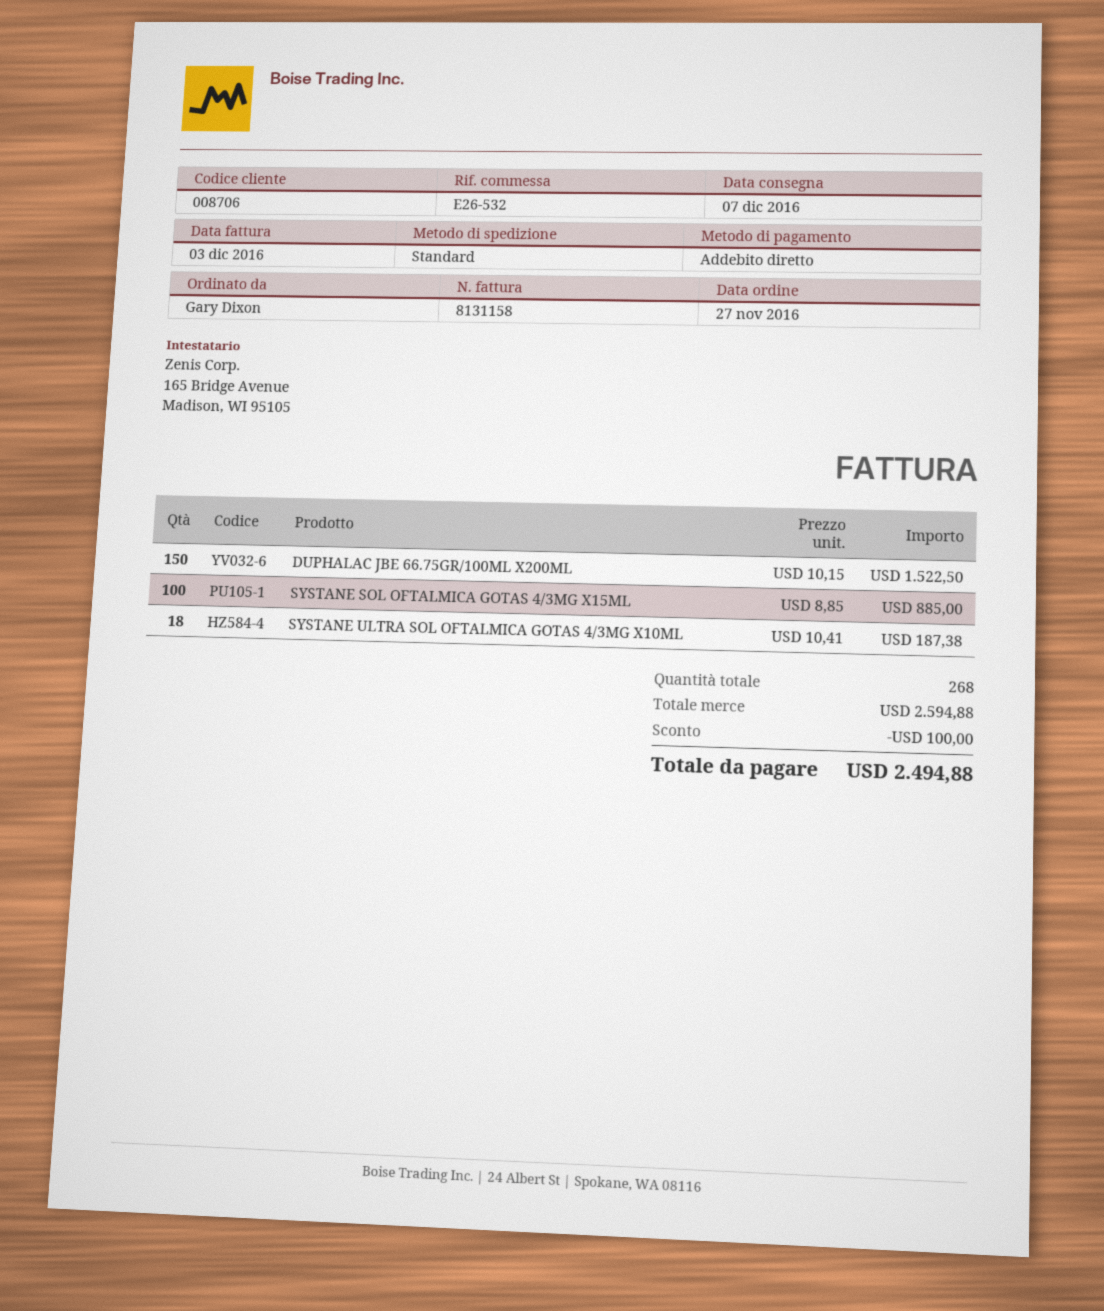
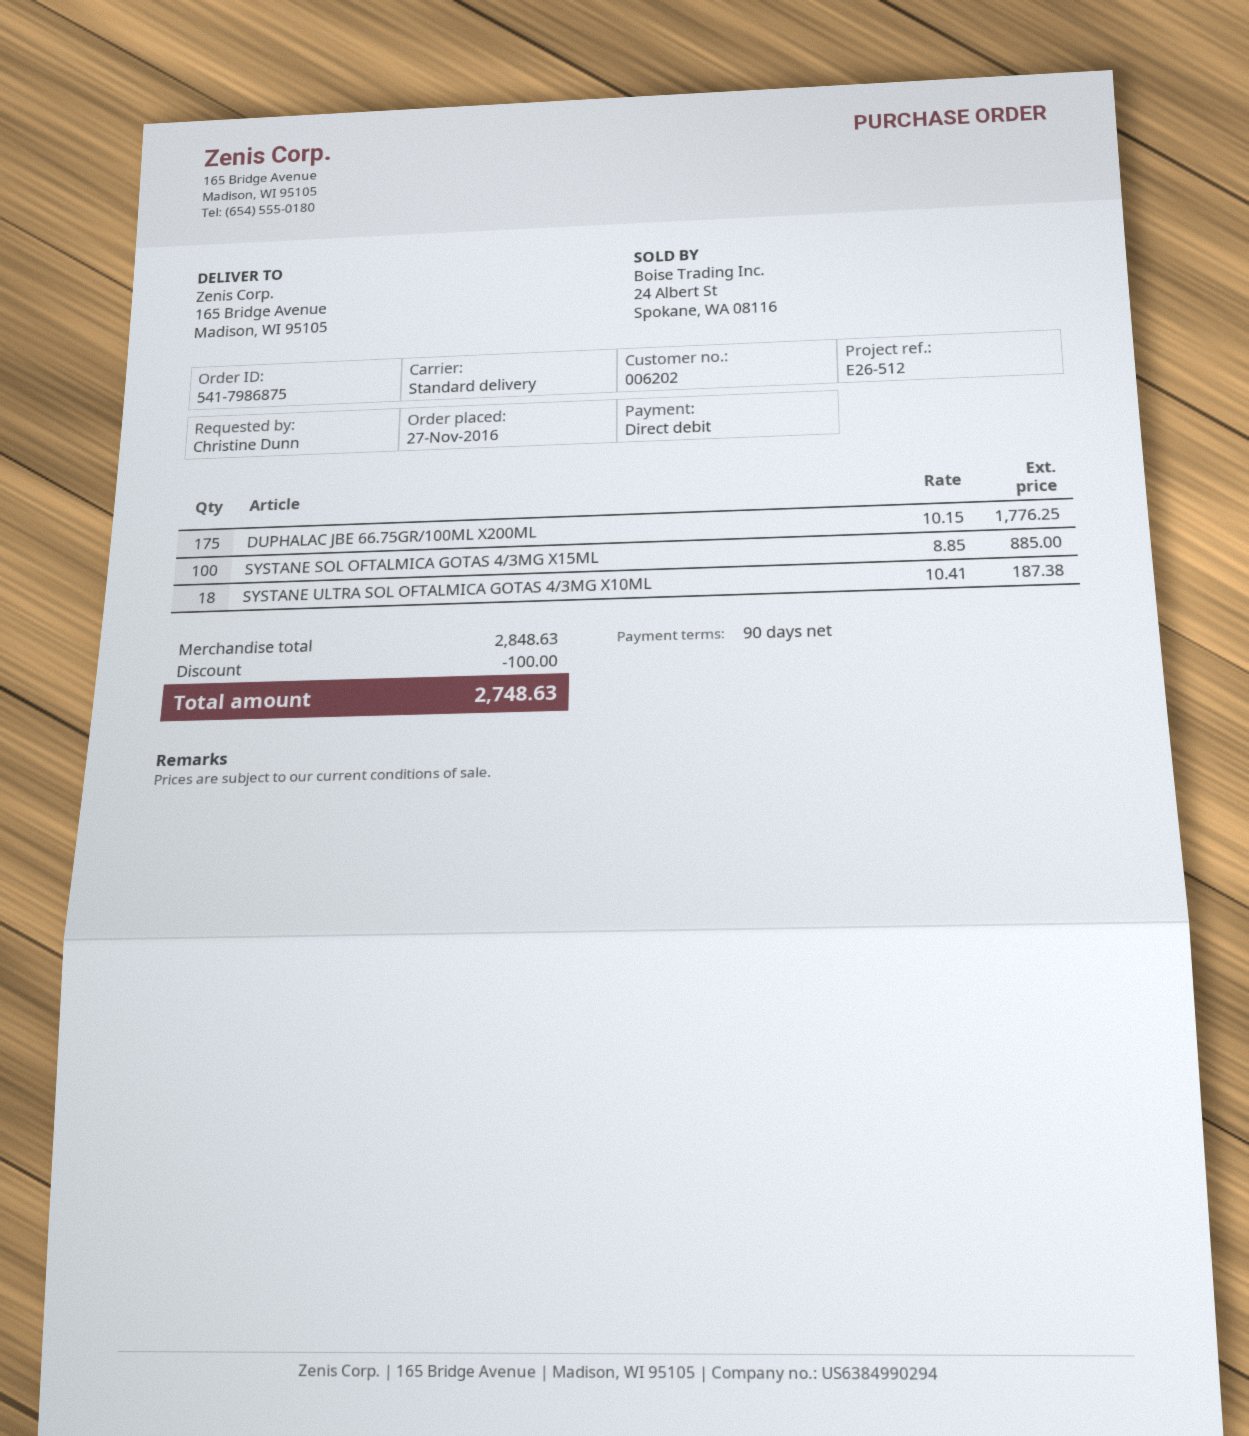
customer number: 008706 -> 006202
reference: E26-532 -> E26-512
ordered by: Gary Dixon -> Christine Dunn
DUPHALAC JBE 66.75GR/100ML X200ML: 150 x 10.15 = 1522.50 -> 175 x 10.15 = 1776.25
subtotal: 2594.88 -> 2848.63
total: 2494.88 -> 2748.63

